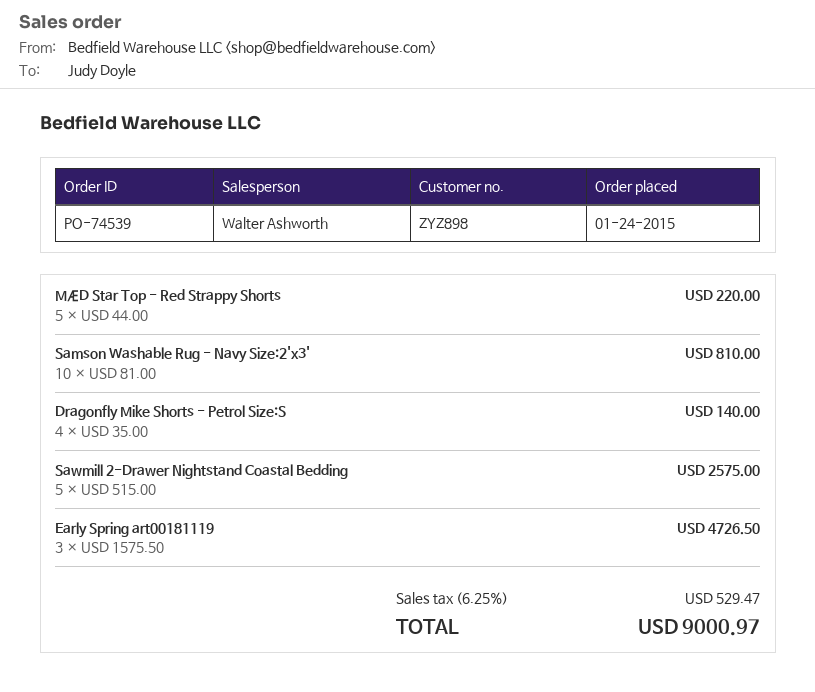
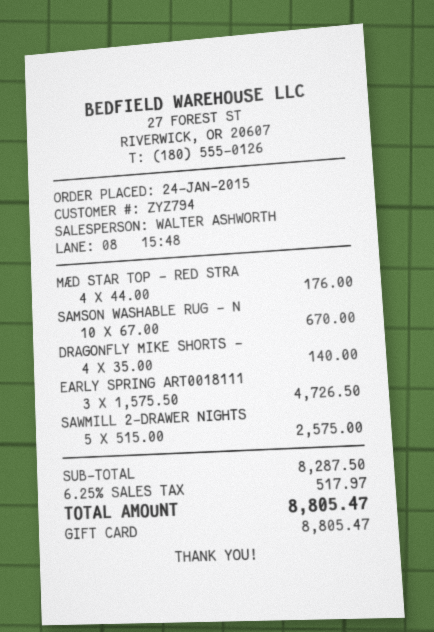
customer number: ZYZ898 -> ZYZ794
MÆD Star Top - Red Strappy Shorts: 5 x 44.00 = 220.00 -> 4 x 44.00 = 176.00
Samson Washable Rug - Navy Size:2'x3': 10 x 81.00 = 810.00 -> 10 x 67.00 = 670.00
tax: 6.25% = 529.47 -> 6.25% = 517.97
total: 9000.97 -> 8805.47

